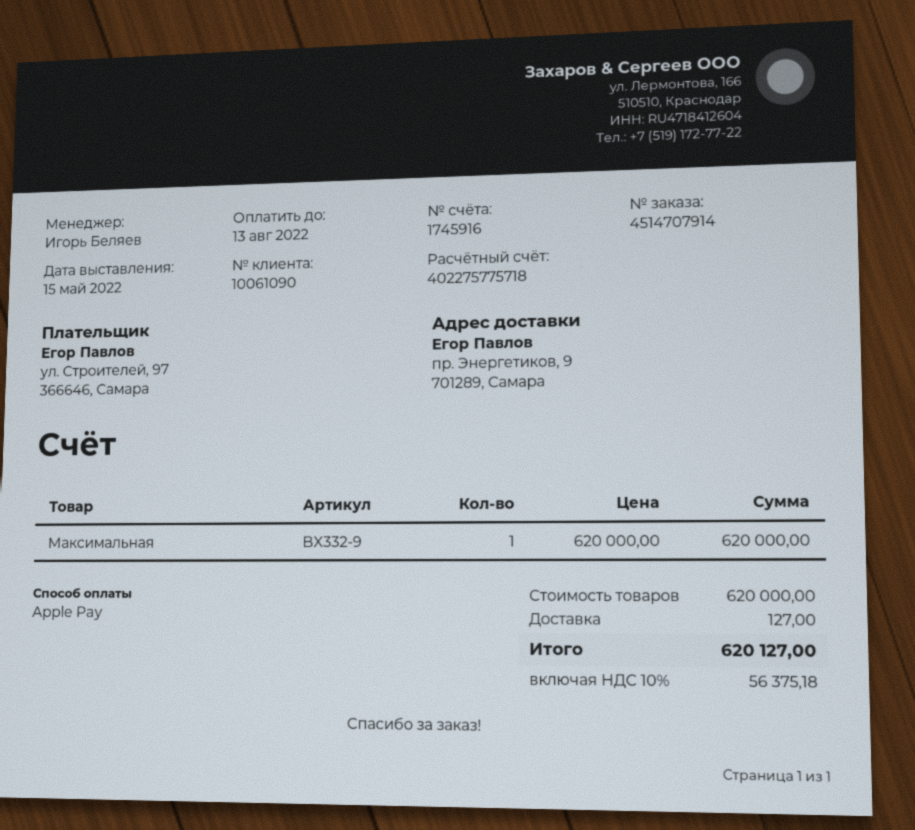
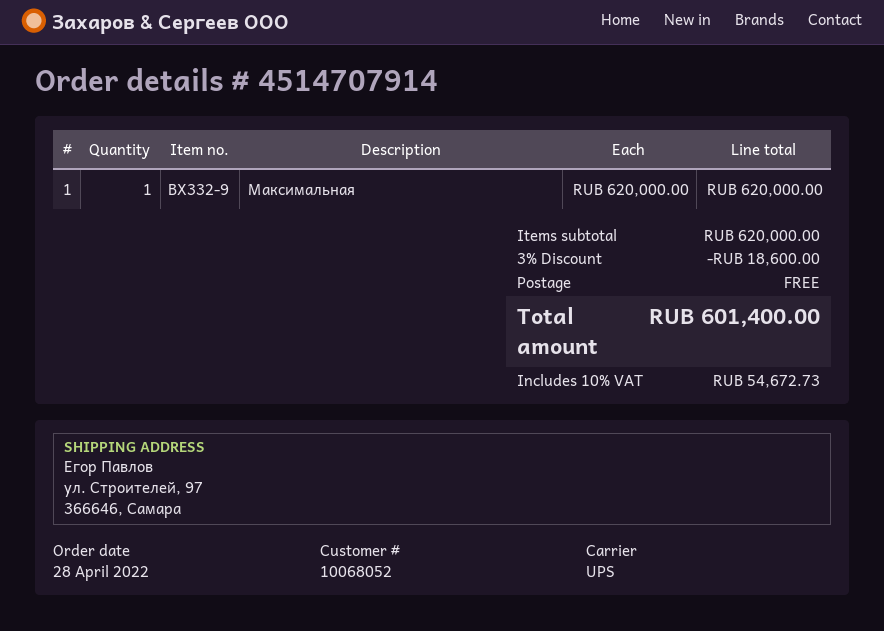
customer number: 10061090 -> 10068052
ship to: пр. Энергетиков, 9, 701289, Самара -> ул. Строителей, 97, 366646, Самара
discount: none -> 3% = 18600.00
shipping: 127.00 -> 0.00
tax: 10% = 56375.18 -> 10% = 54672.73
total: 620127.00 -> 601400.00

